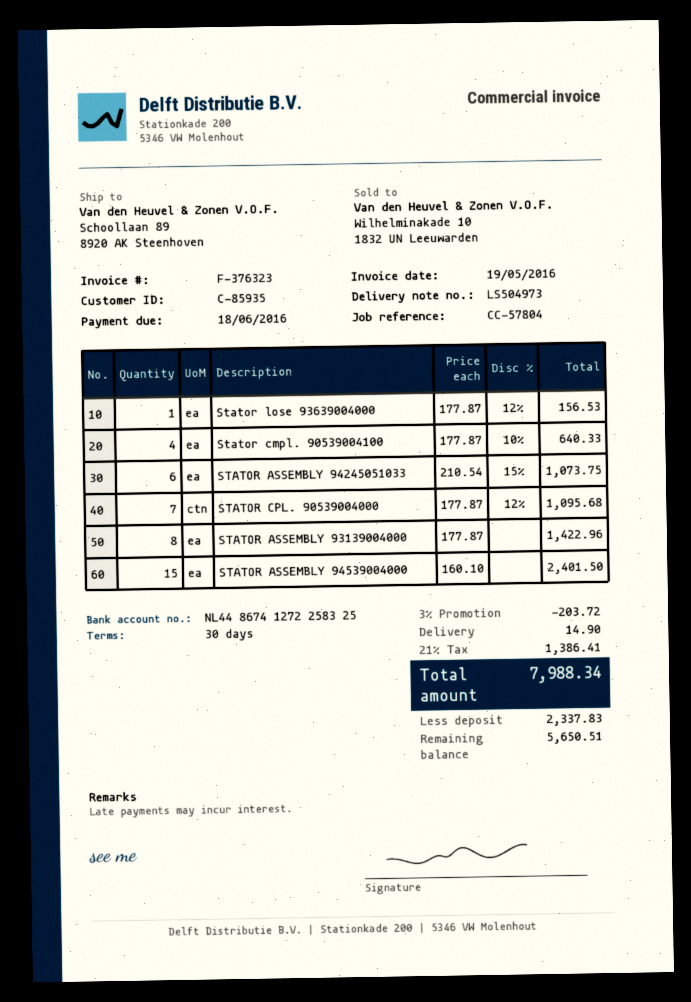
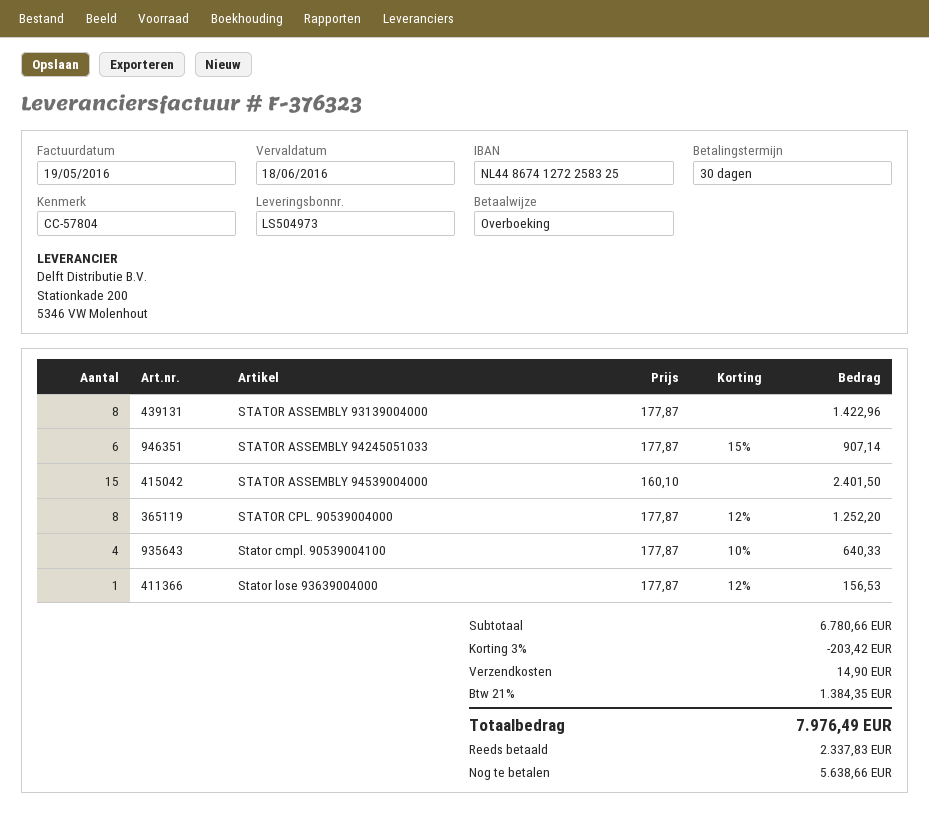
STATOR ASSEMBLY 94245051033: 6 x 210.54 - 15% = 1073.75 -> 6 x 177.87 - 15% = 907.14
STATOR CPL. 90539004000: 7 x 177.87 - 12% = 1095.68 -> 8 x 177.87 - 12% = 1252.20
discount: 3% = 203.72 -> 3% = 203.42
tax: 21% = 1386.41 -> 21% = 1384.35
total: 7988.34 -> 7976.49
balance: 5650.51 -> 5638.66

